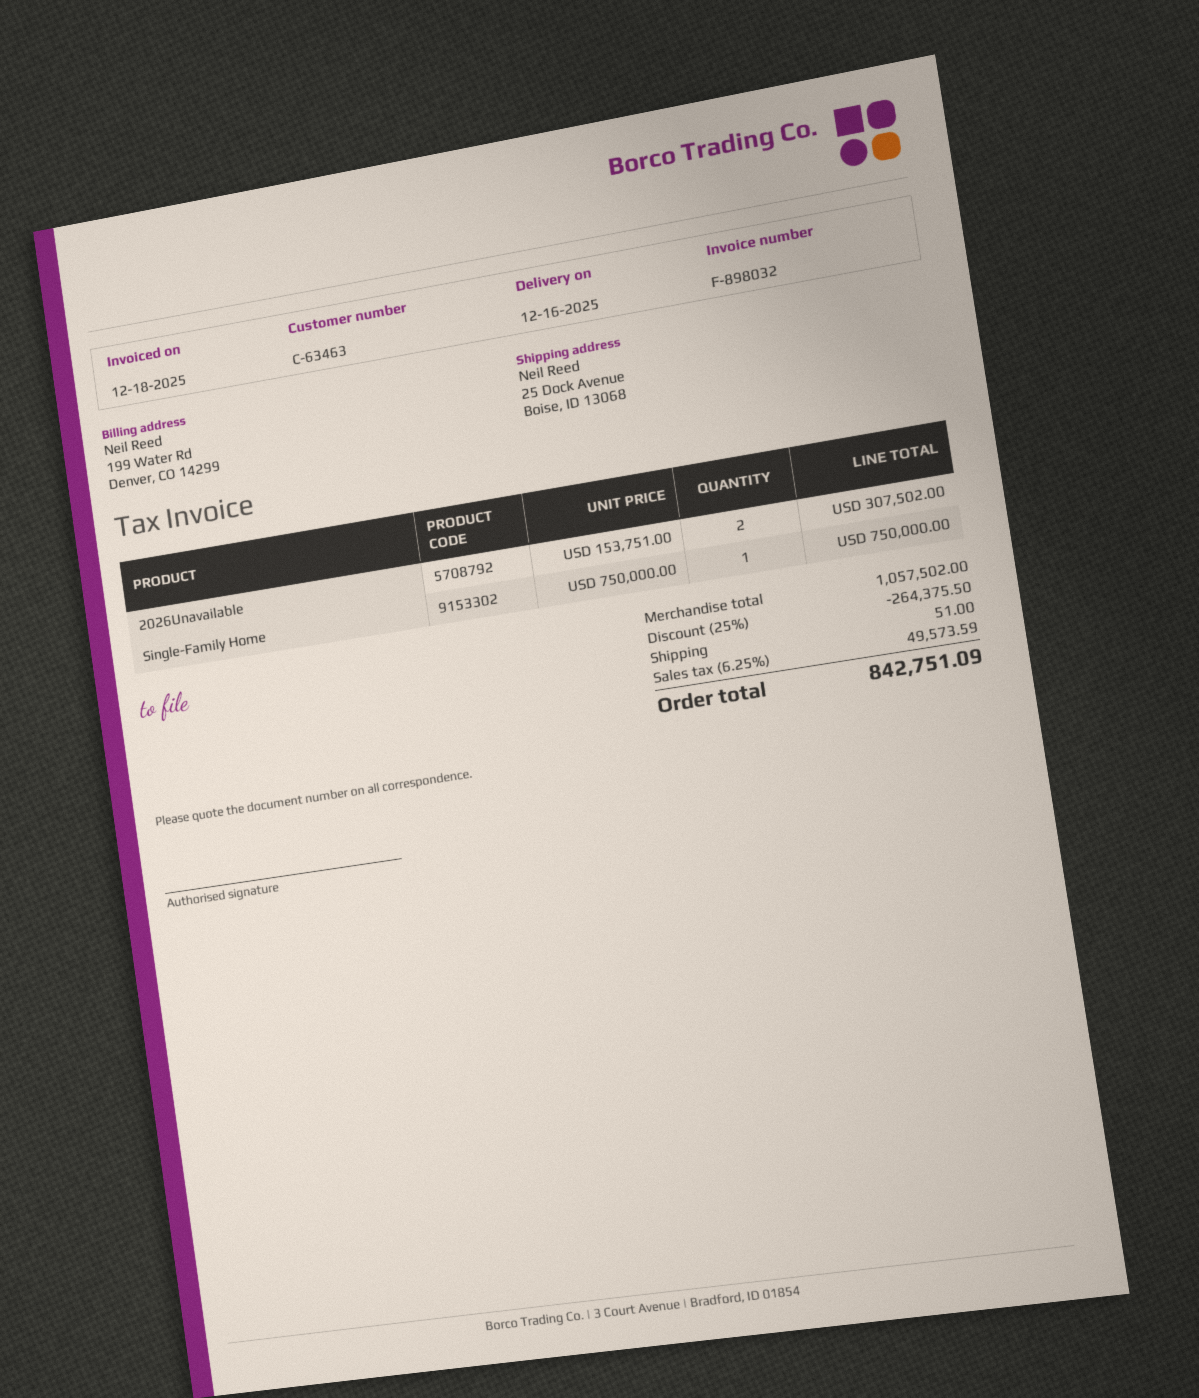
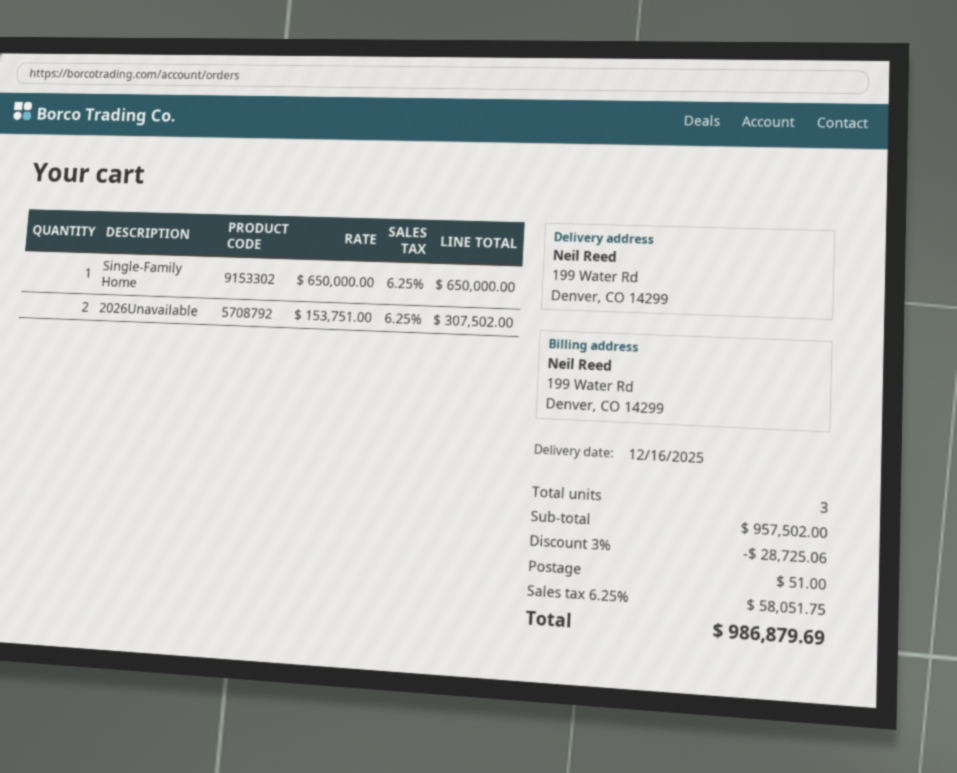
ship to: 25 Dock Avenue, Boise, ID 13068 -> 199 Water Rd, Denver, CO 14299
Single-Family Home: 1 x 750000.00 = 750000.00 -> 1 x 650000.00 = 650000.00
subtotal: 1057502.00 -> 957502.00
discount: 25% = 264375.50 -> 3% = 28725.06
tax: 6.25% = 49573.59 -> 6.25% = 58051.75
total: 842751.09 -> 986879.69

